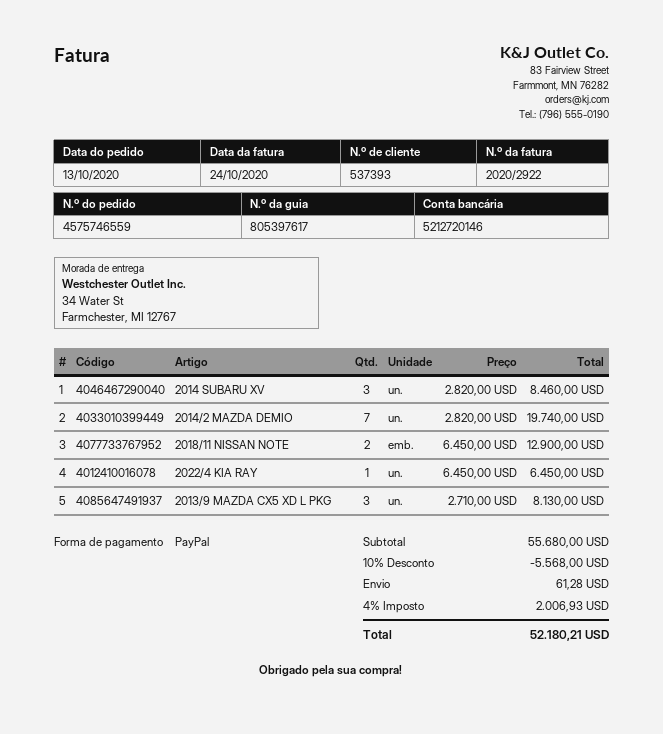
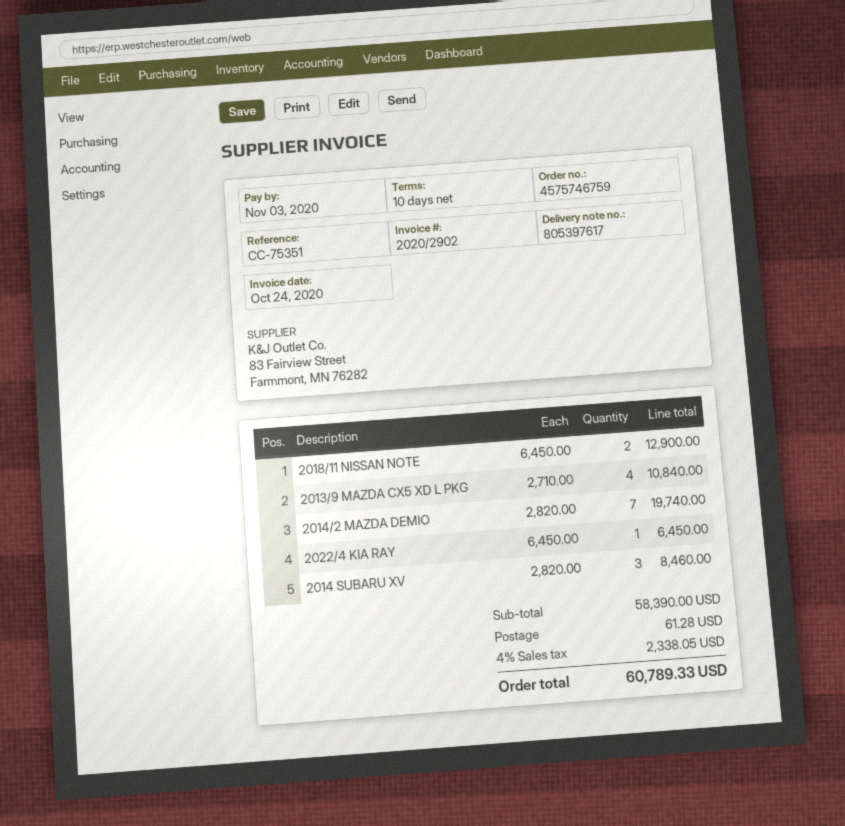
order number: 4575746559 -> 4575746759
invoice number: 2020/2922 -> 2020/2902
2013/9 MAZDA CX5 XD L PKG: 3 x 2710.00 = 8130.00 -> 4 x 2710.00 = 10840.00
subtotal: 55680.00 -> 58390.00
discount: 10% = 5568.00 -> none
tax: 4% = 2006.93 -> 4% = 2338.05
total: 52180.21 -> 60789.33

